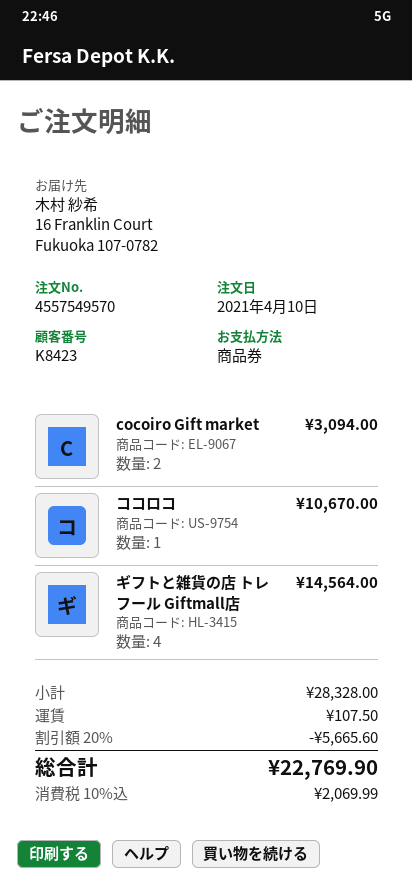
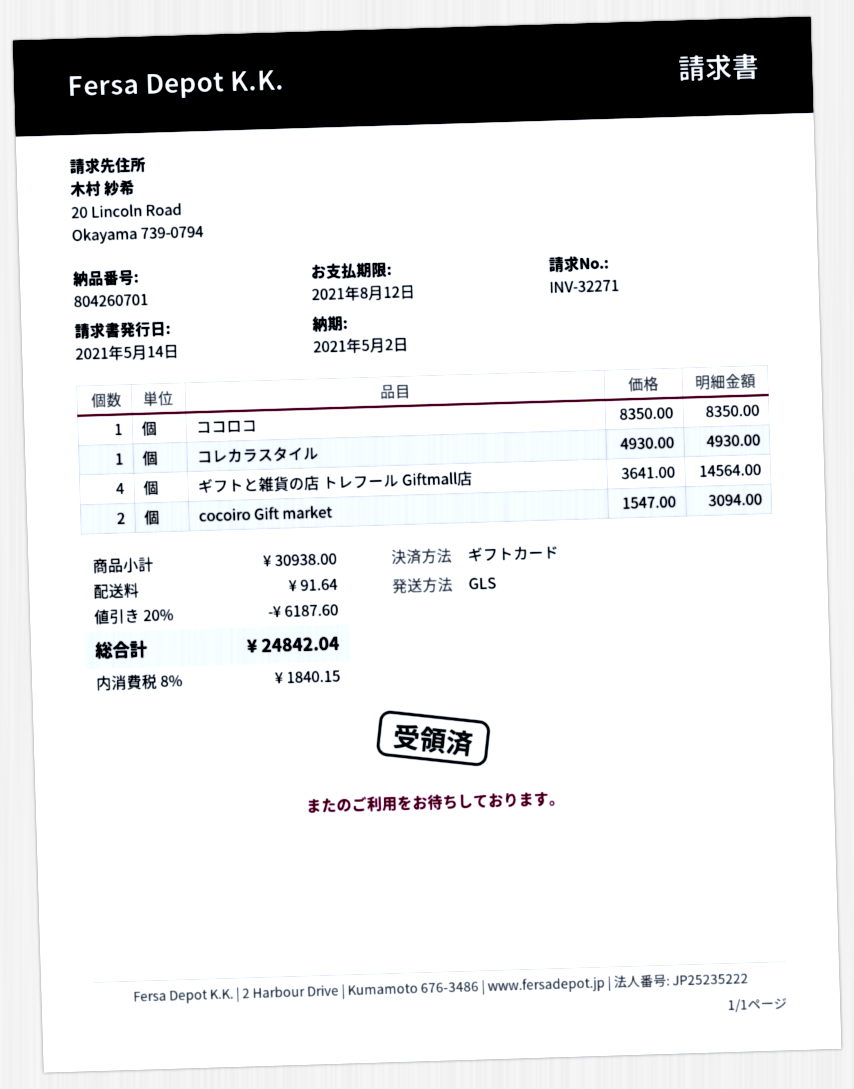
ココロコ: 1 for 10670.00 -> 1 for 8350.00
コレカラスタイル: none -> 1 for 4930.00
subtotal: 28328.00 -> 30938.00
discount: 20% = 5665.60 -> 20% = 6187.60
shipping: 107.50 -> 91.64
tax: 10% = 2069.99 -> 8% = 1840.15
total: 22769.90 -> 24842.04

